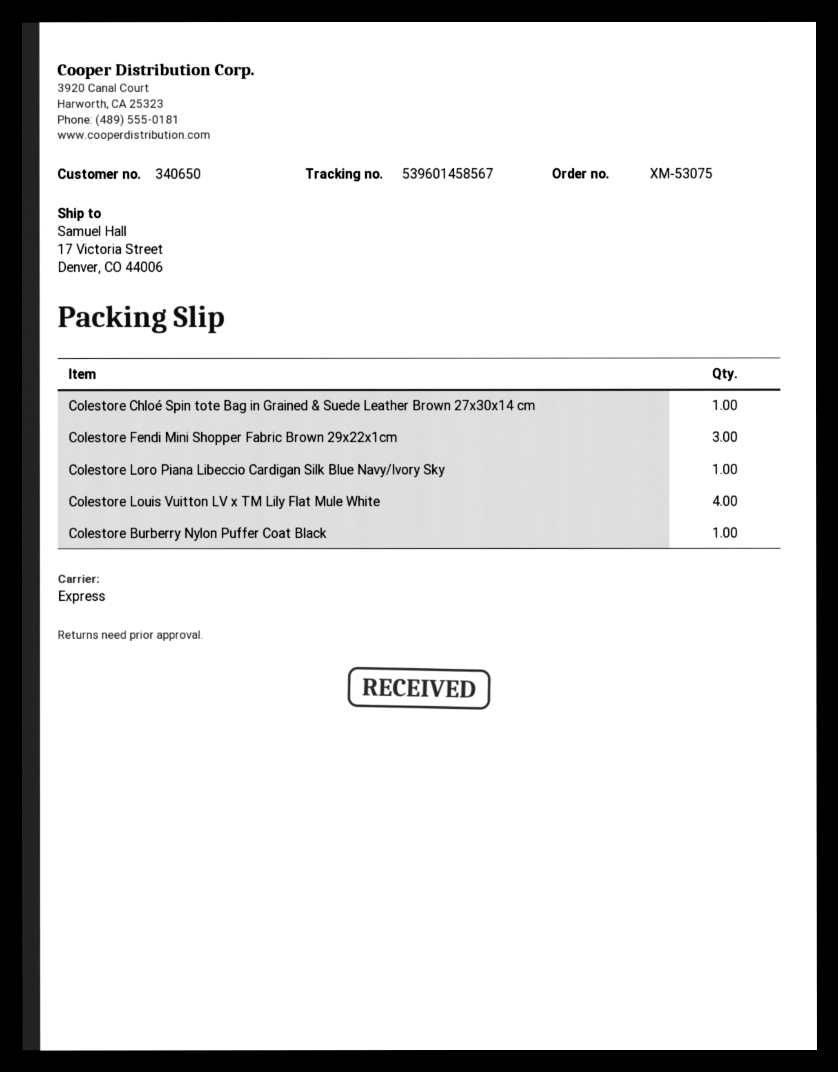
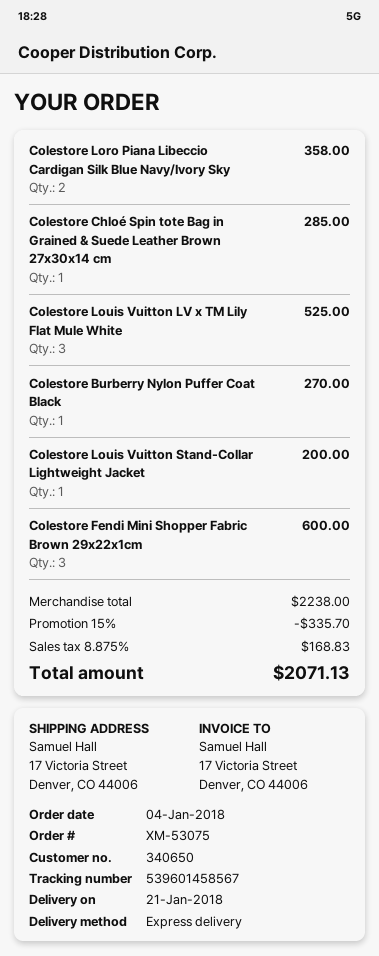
Colestore Loro Piana Libeccio Cardigan Silk Blue Navy/Ivory Sky: 1 -> 2
Colestore Louis Vuitton LV x TM Lily Flat Mule White: 4 -> 3
Colestore Louis Vuitton Stand-Collar Lightweight Jacket: none -> 1

